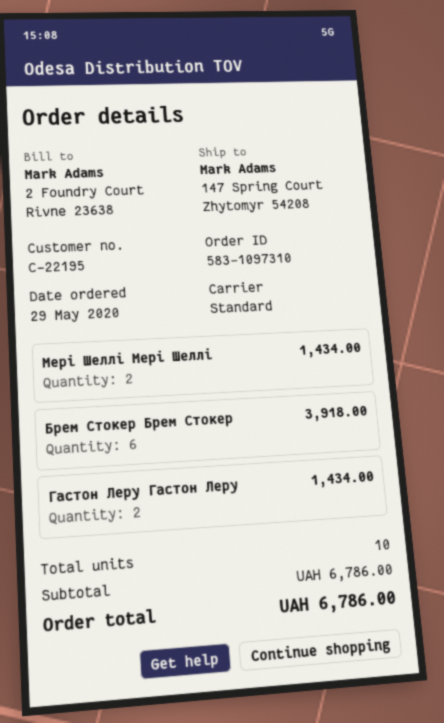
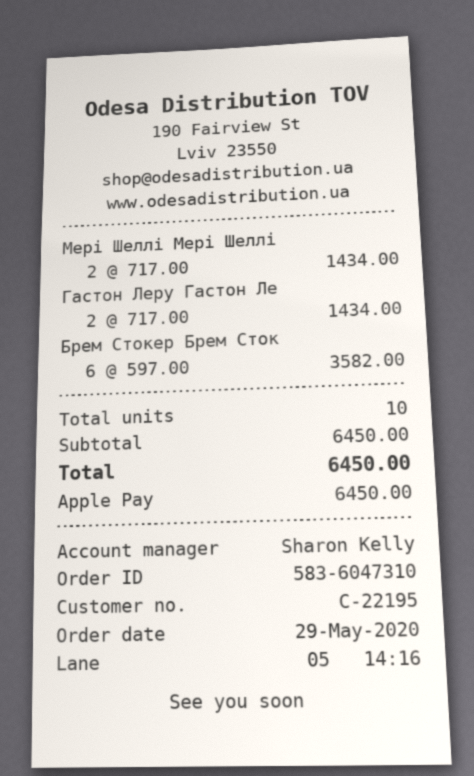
order number: 583-1097310 -> 583-6047310
Брем Стокер Брем Стокер: 6 for 3918.00 -> 6 for 3582.00
subtotal: 6786.00 -> 6450.00
total: 6786.00 -> 6450.00

